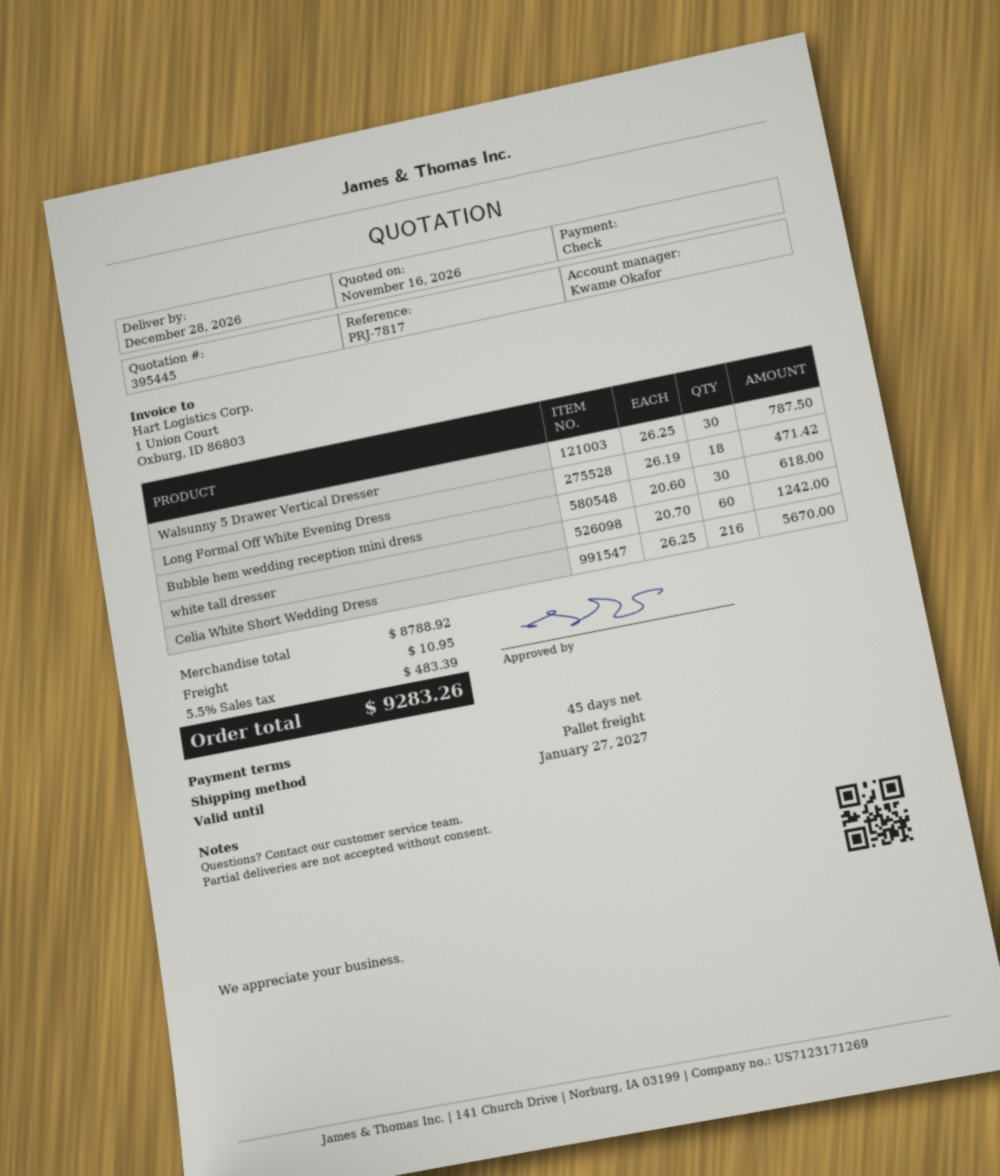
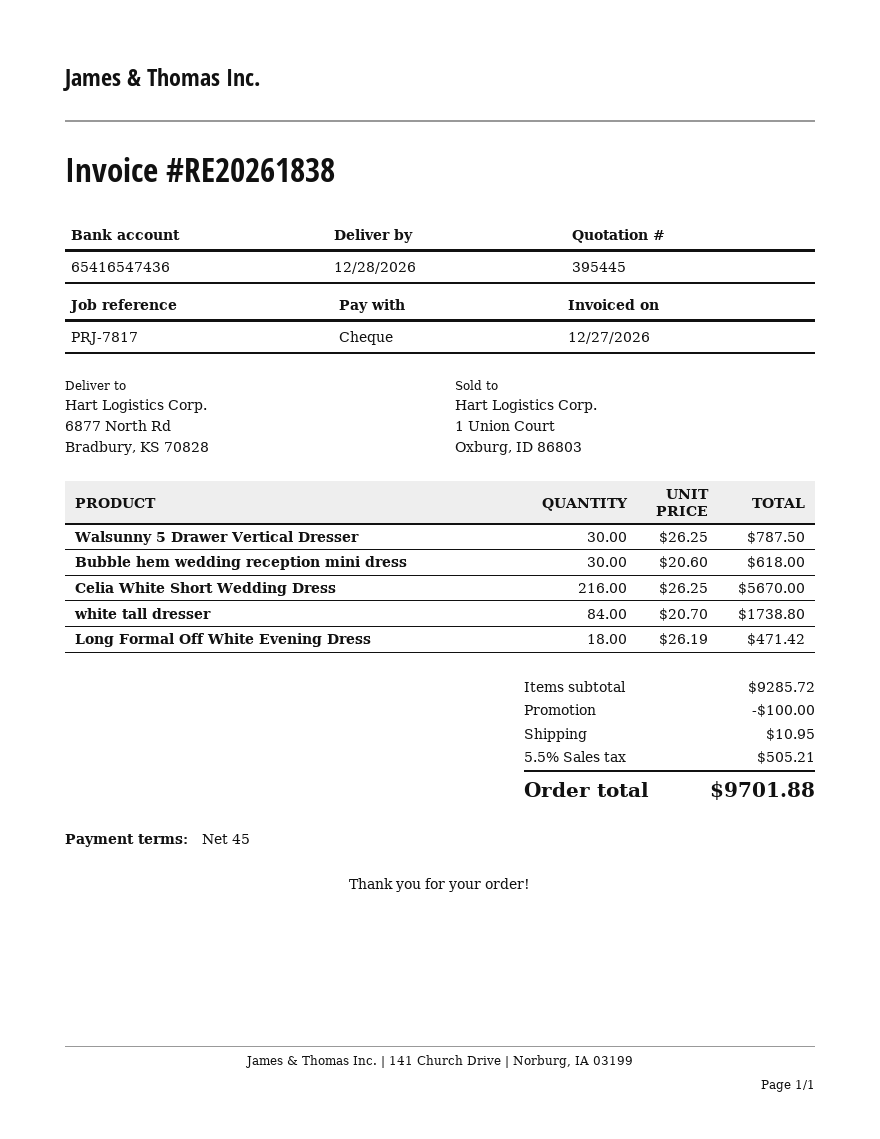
white tall dresser: 60 x 20.70 = 1242.00 -> 84 x 20.70 = 1738.80
subtotal: 8788.92 -> 9285.72
discount: none -> 100.00
tax: 5.5% = 483.39 -> 5.5% = 505.21
total: 9283.26 -> 9701.88

